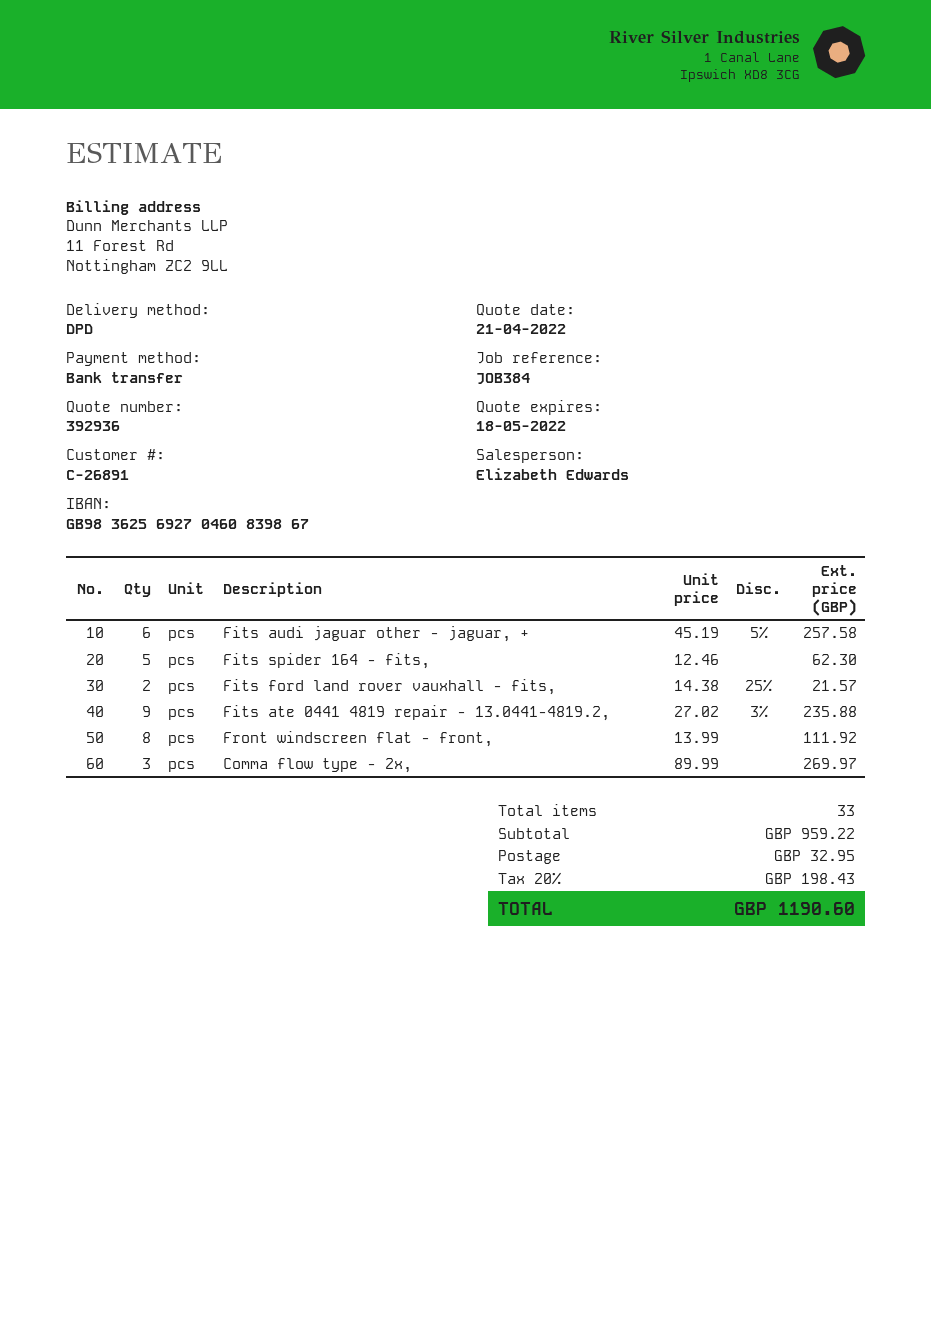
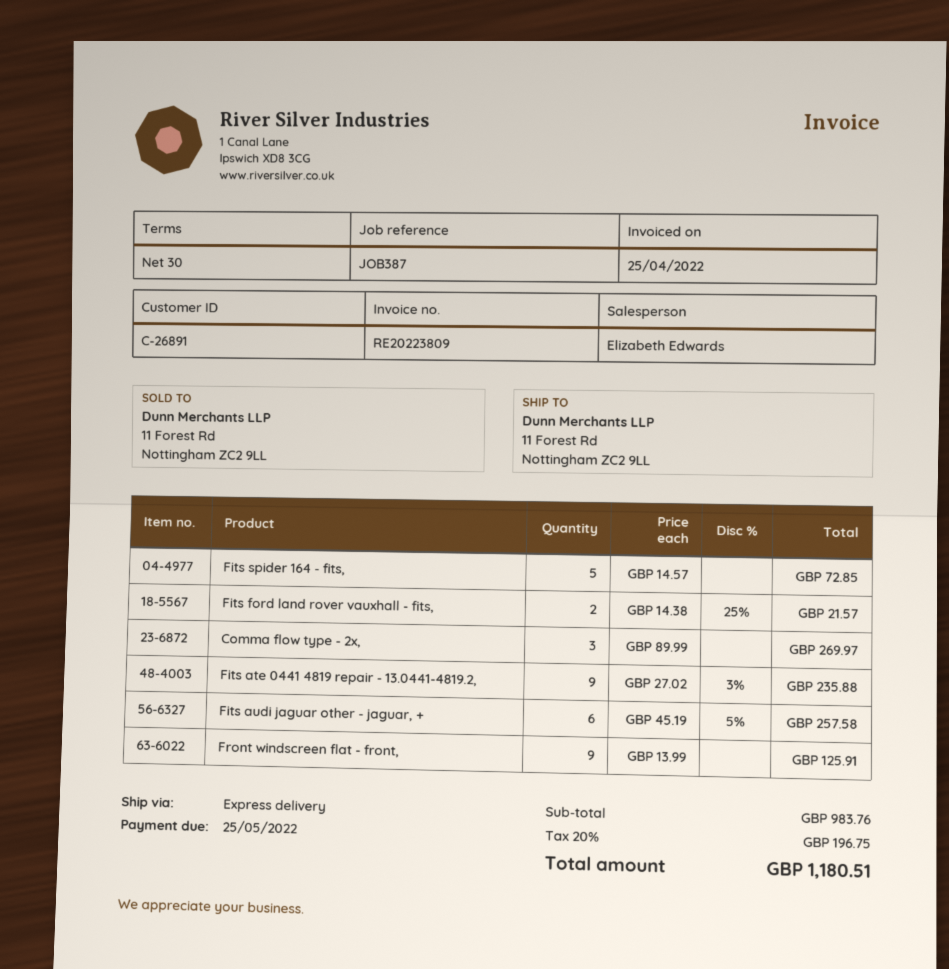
reference: JOB384 -> JOB387
shipping method: DPD -> express
Fits spider 164 - fits,: 5 x 12.46 = 62.30 -> 5 x 14.57 = 72.85
Front windscreen flat - front,: 8 x 13.99 = 111.92 -> 9 x 13.99 = 125.91
subtotal: 959.22 -> 983.76
shipping: 32.95 -> none
tax: 20% = 198.43 -> 20% = 196.75
total: 1190.60 -> 1180.51

